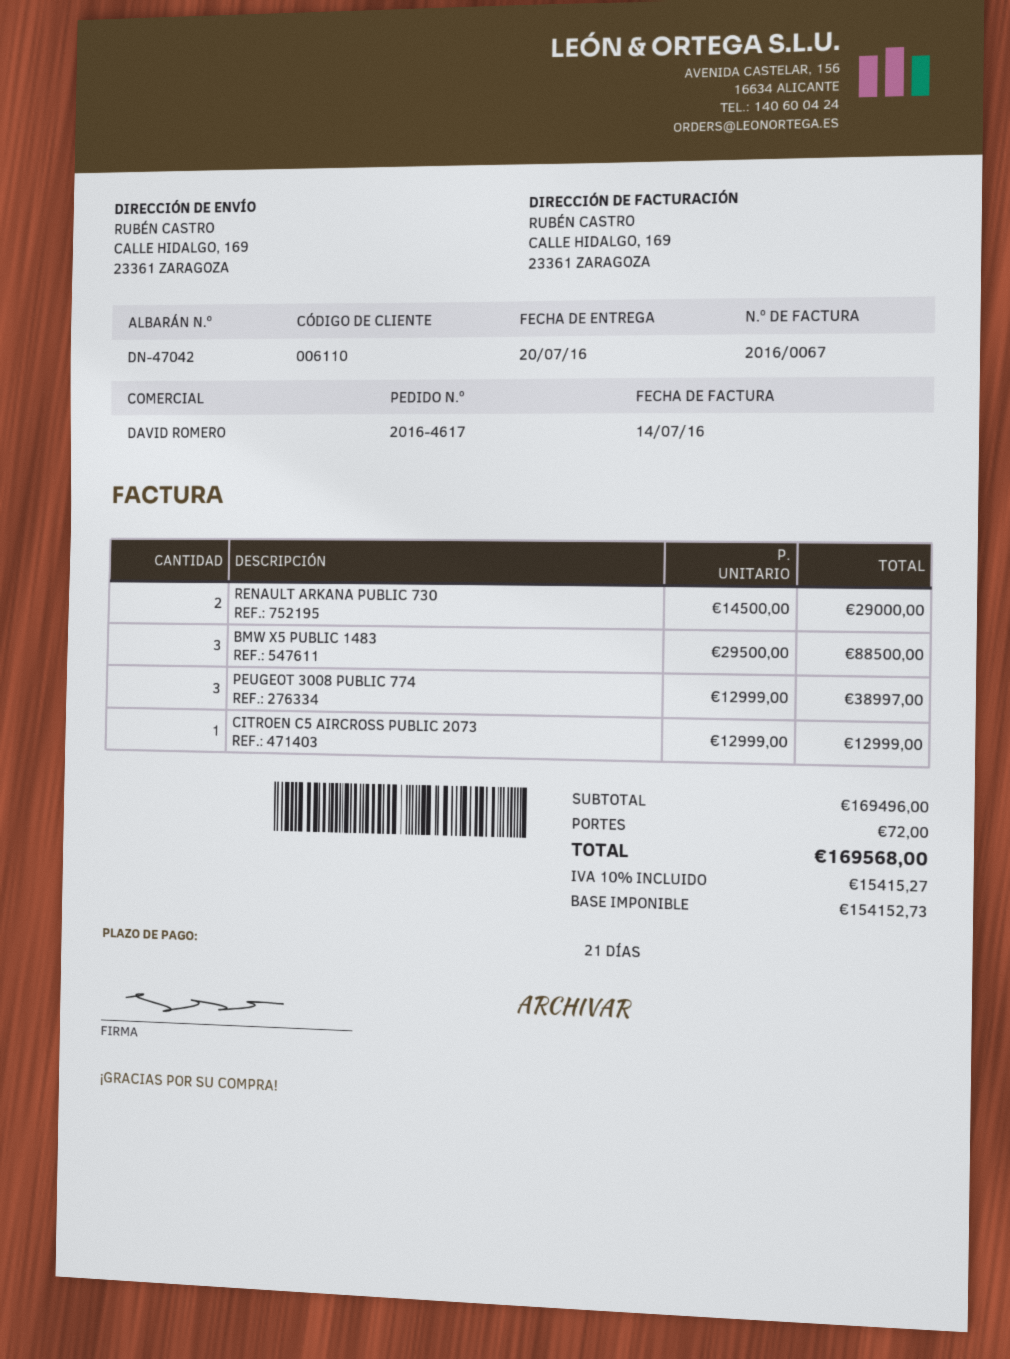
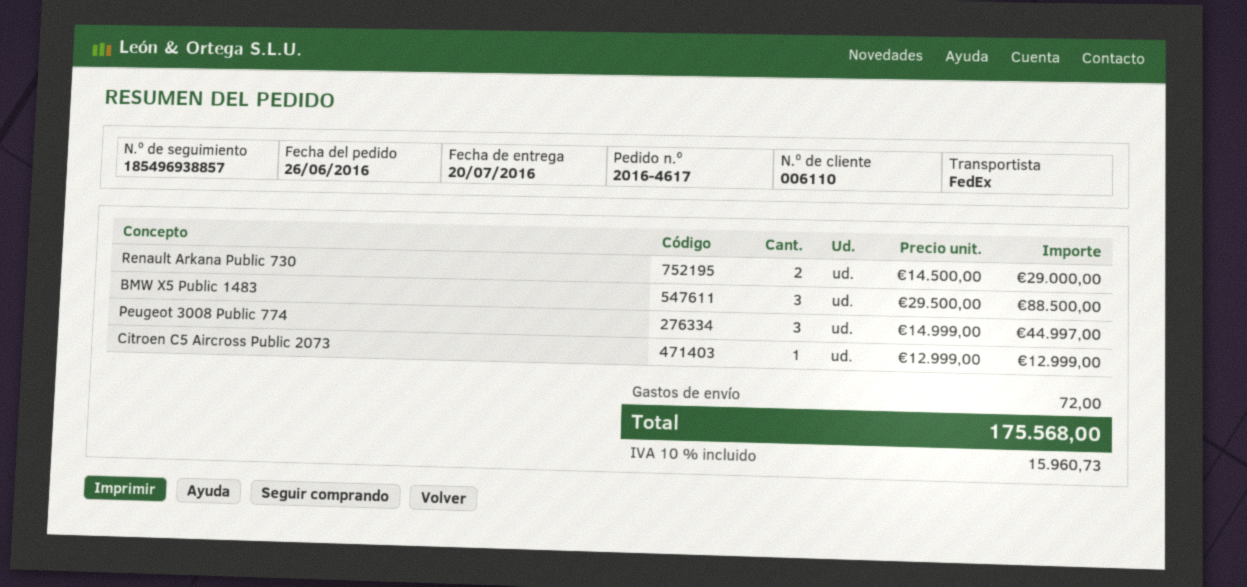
PEUGEOT 3008 PUBLIC 774: 3 x 12999.00 = 38997.00 -> 3 x 14999.00 = 44997.00
tax: 10% = 15415.27 -> 10% = 15960.73
total: 169568.00 -> 175568.00

